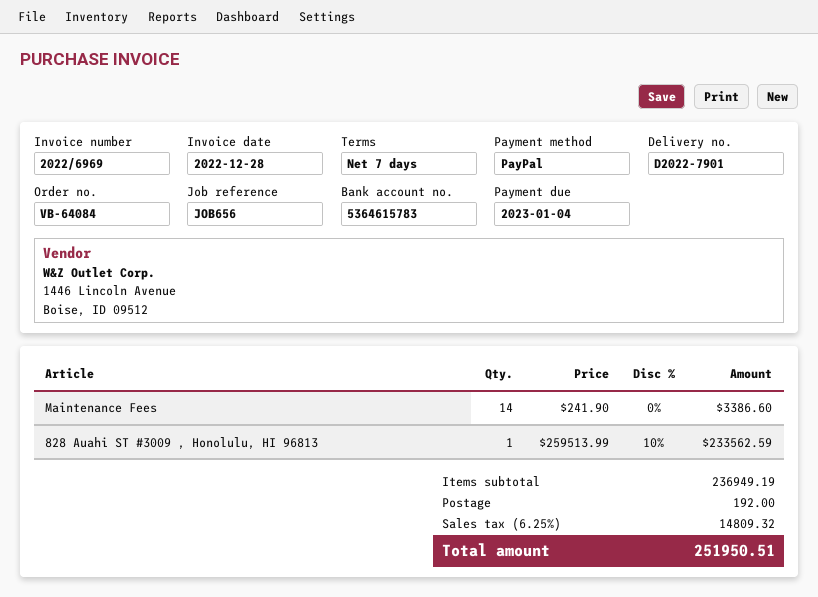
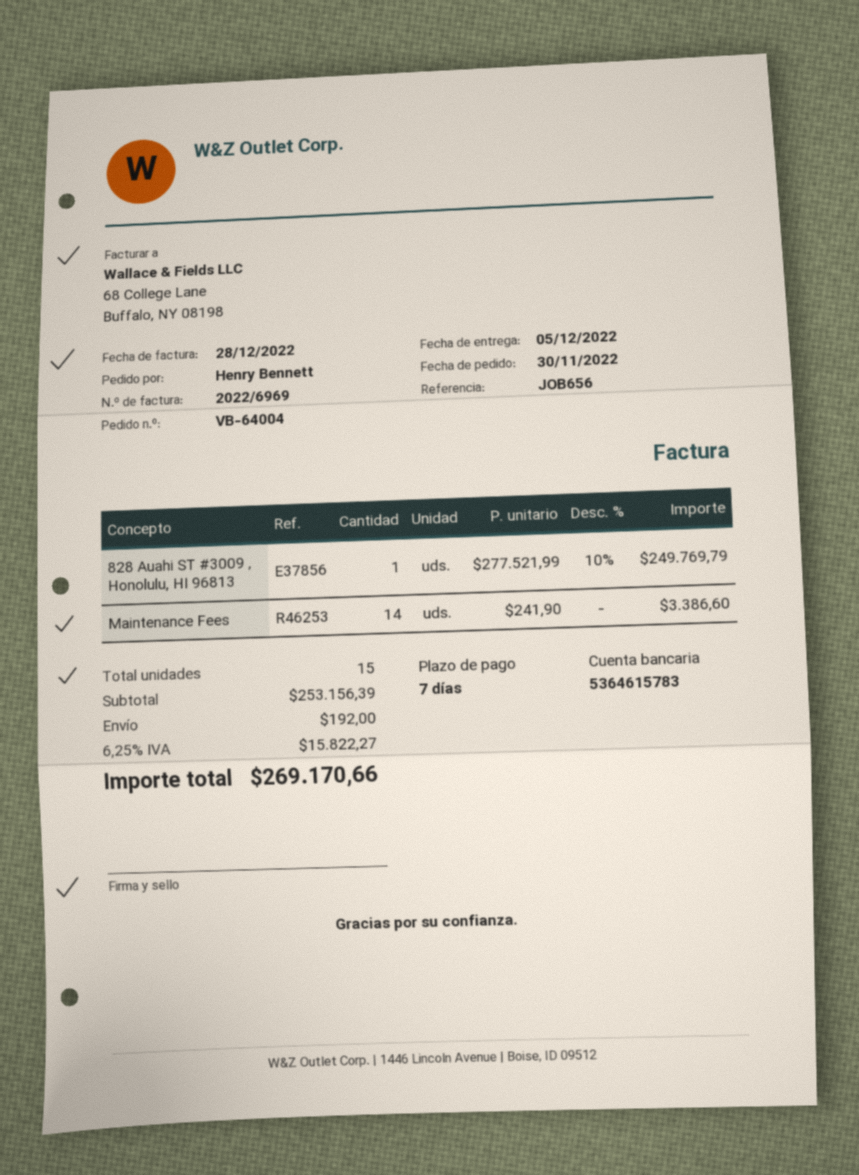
order number: VB-64084 -> VB-64004
828 Auahi ST #3009 , Honolulu, HI 96813: 1 x 259513.99 - 10% = 233562.59 -> 1 x 277521.99 - 10% = 249769.79
subtotal: 236949.19 -> 253156.39
tax: 6.25% = 14809.32 -> 6.25% = 15822.27
total: 251950.51 -> 269170.66

